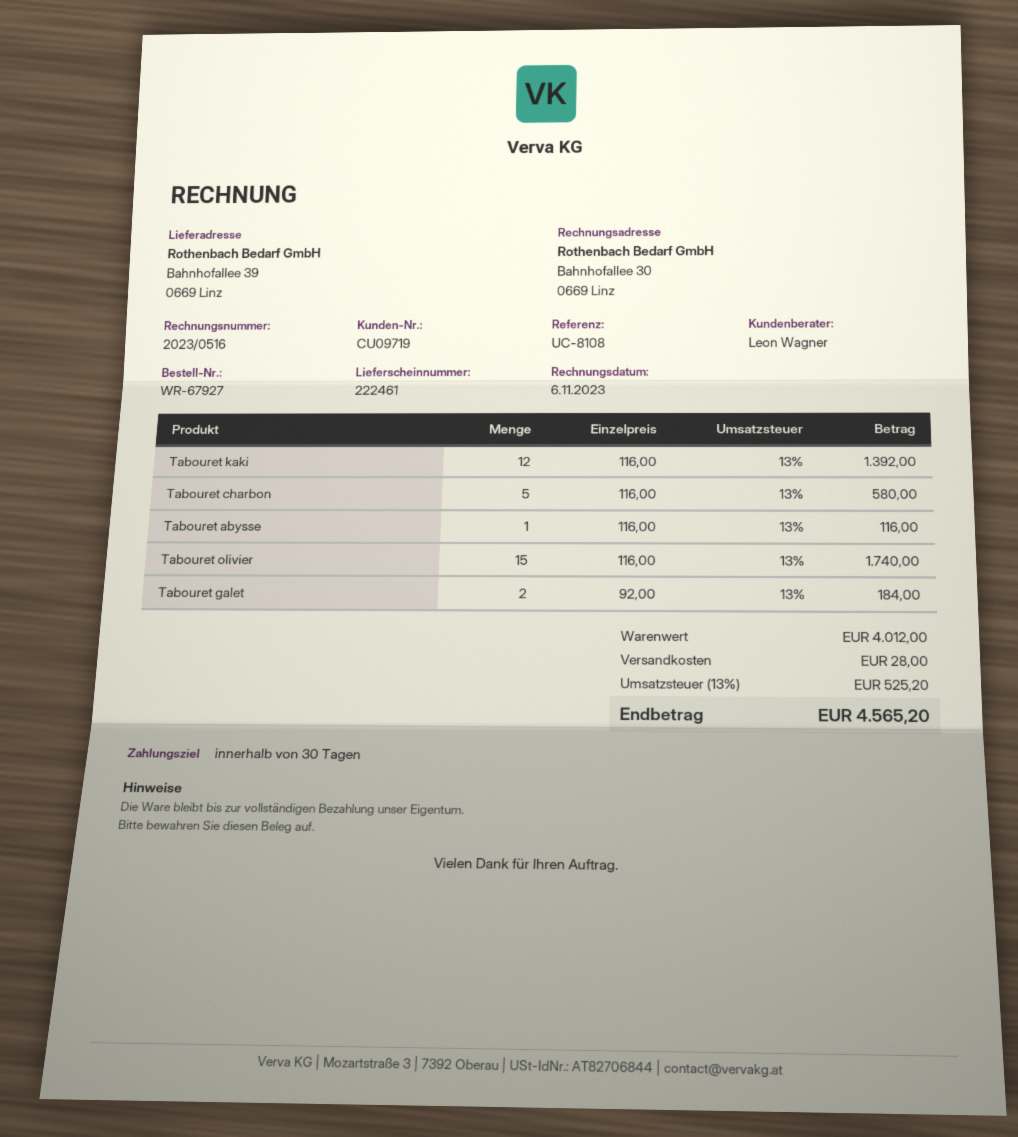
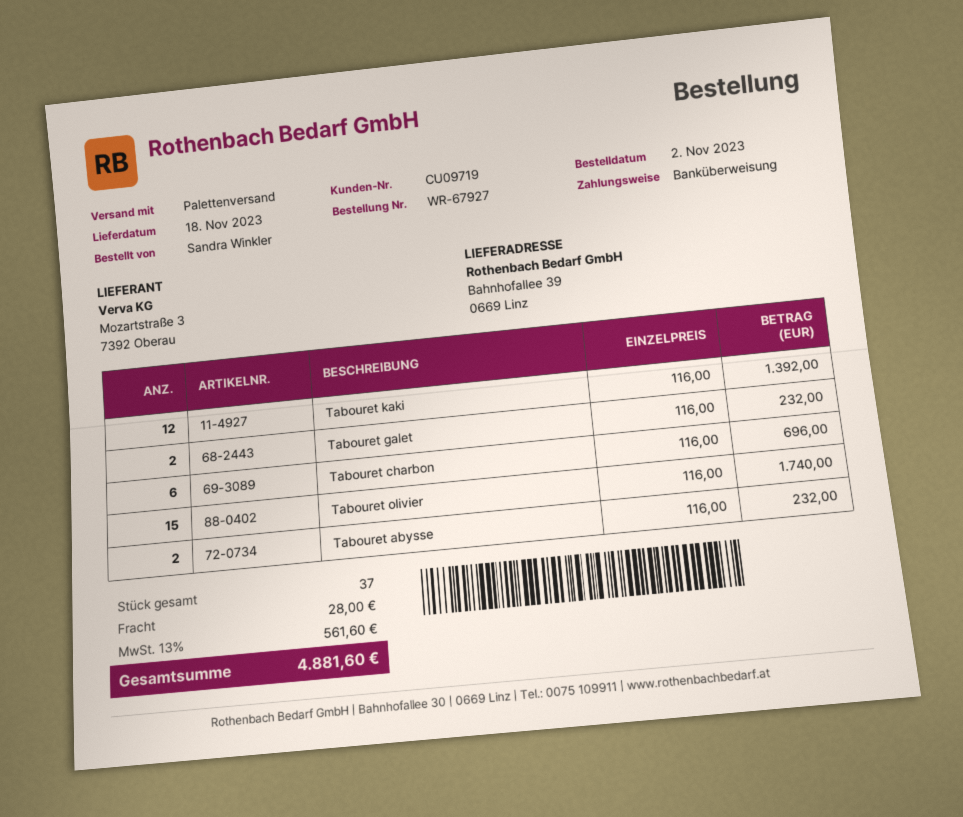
Tabouret charbon: 5 x 116.00 = 580.00 -> 6 x 116.00 = 696.00
Tabouret abysse: 1 x 116.00 = 116.00 -> 2 x 116.00 = 232.00
Tabouret galet: 2 x 92.00 = 184.00 -> 2 x 116.00 = 232.00
tax: 13% = 525.20 -> 13% = 561.60
total: 4565.20 -> 4881.60

